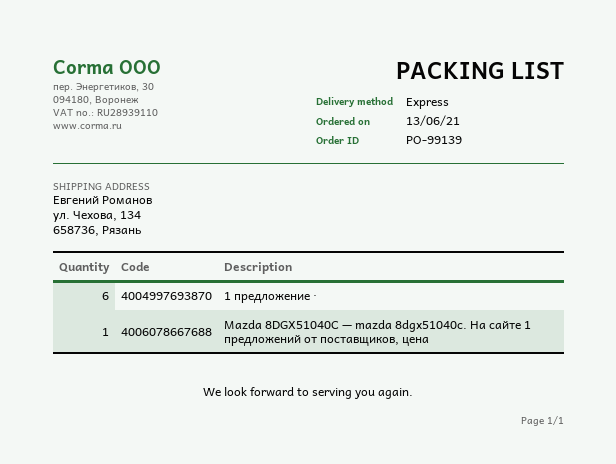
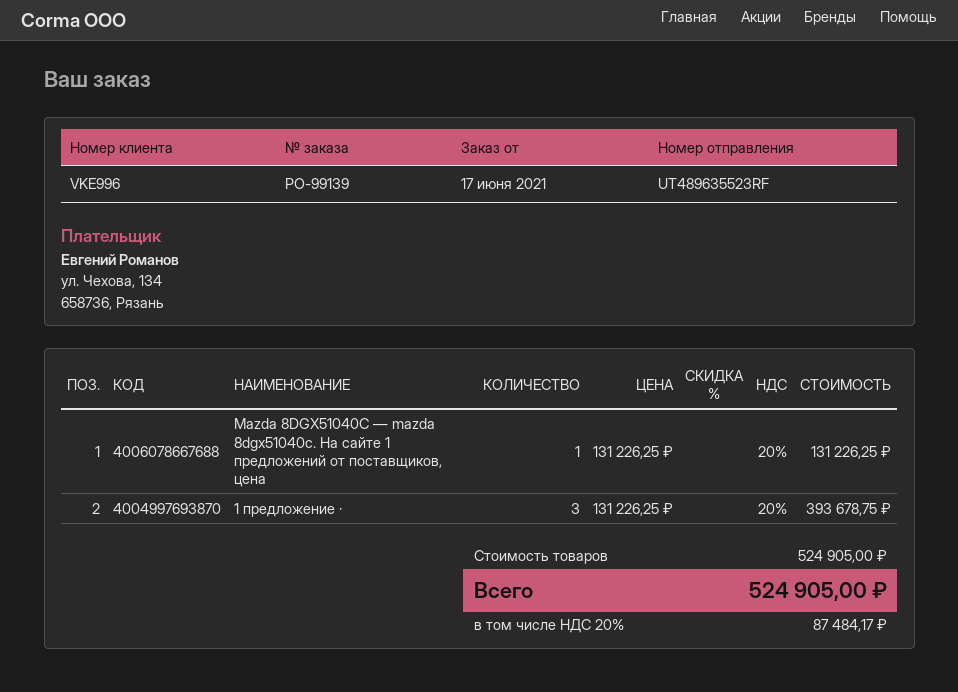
order date: 2021-06-13 -> 2021-06-17
1 предложение ·: 6 -> 3

